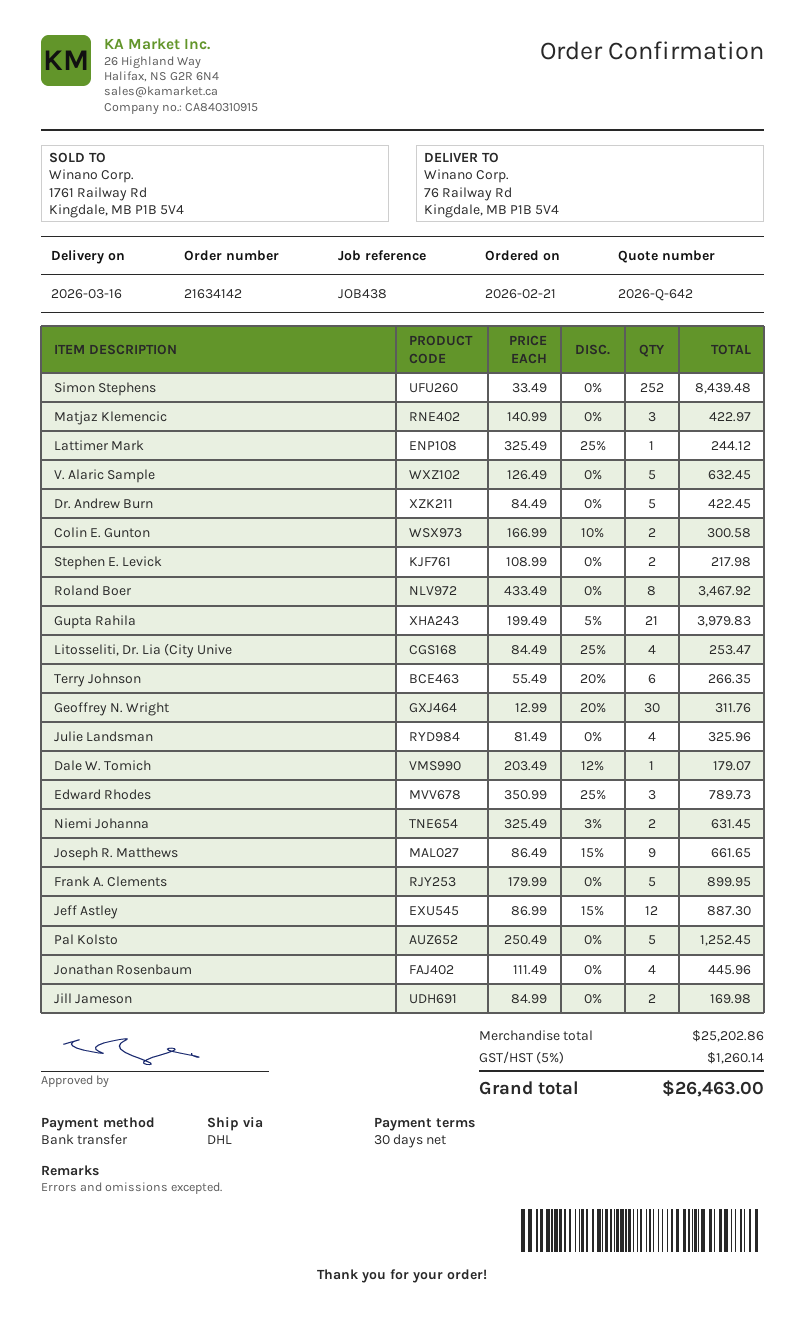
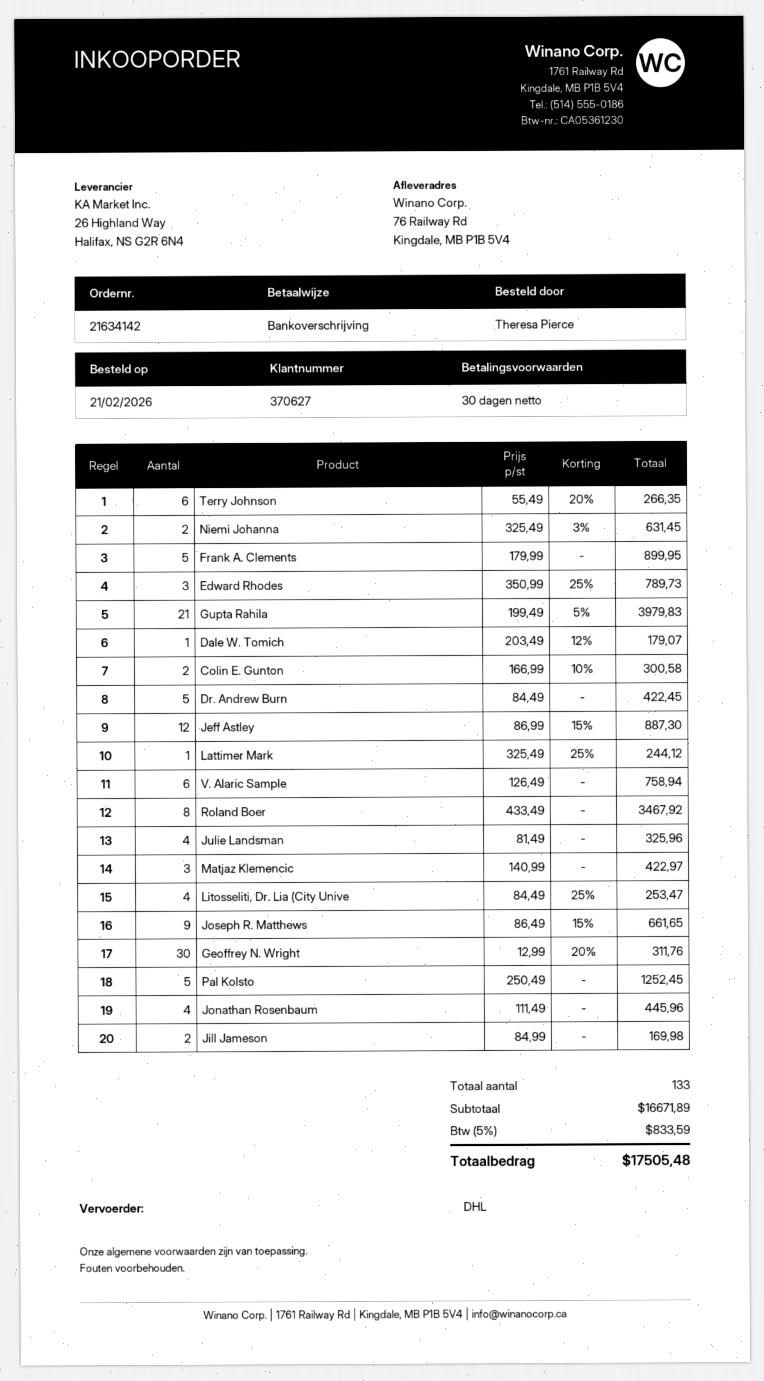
Simon Stephens: 252 x 33.49 = 8439.48 -> none
V. Alaric Sample: 5 x 126.49 = 632.45 -> 6 x 126.49 = 758.94
Stephen E. Levick: 2 x 108.99 = 217.98 -> none
subtotal: 25202.86 -> 16671.89
tax: 5% = 1260.14 -> 5% = 833.59
total: 26463.00 -> 17505.48

